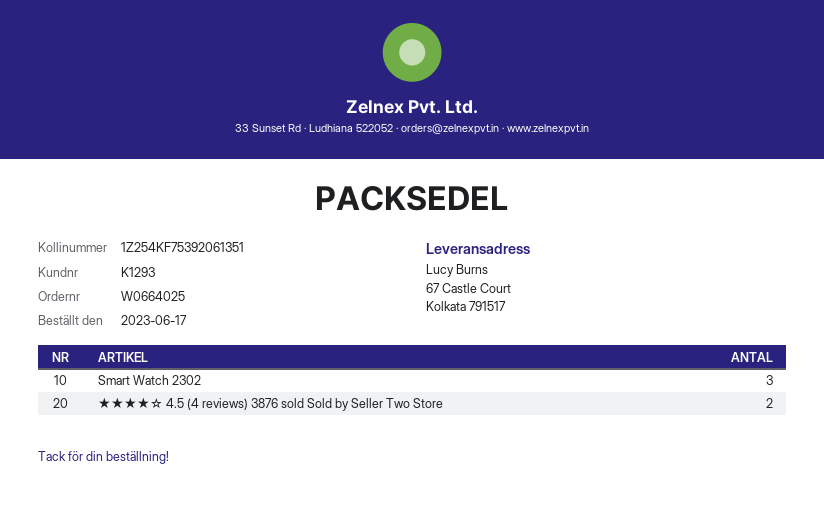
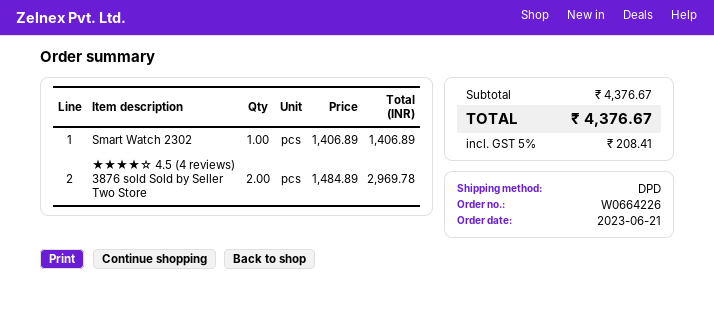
order number: W0664025 -> W0664226
order date: 2023-06-17 -> 2023-06-21
Smart Watch 2302: 3 -> 1

